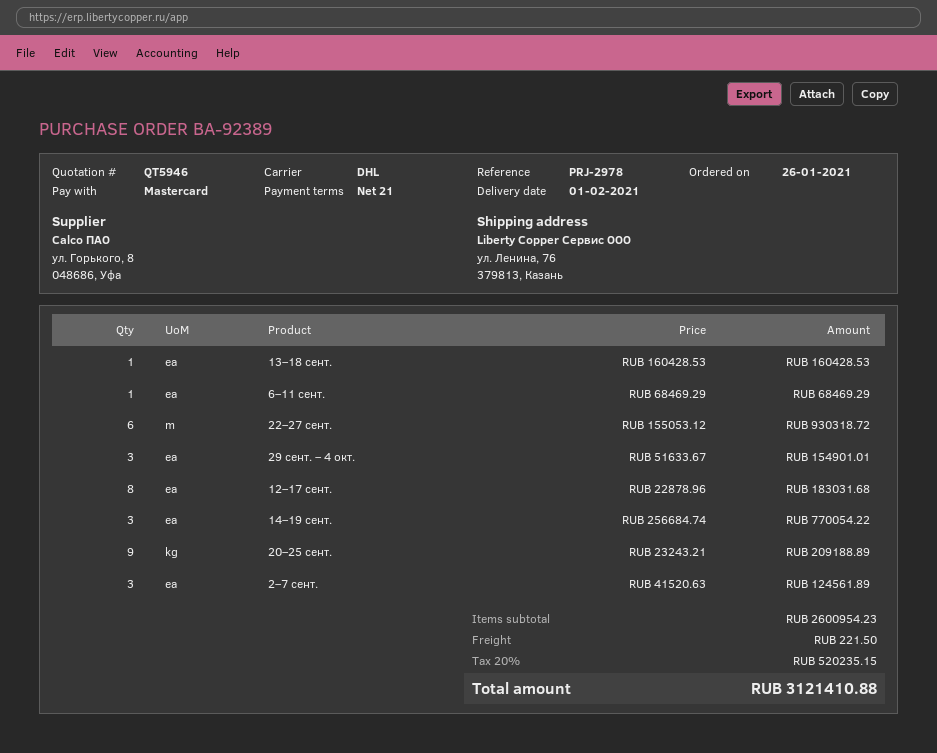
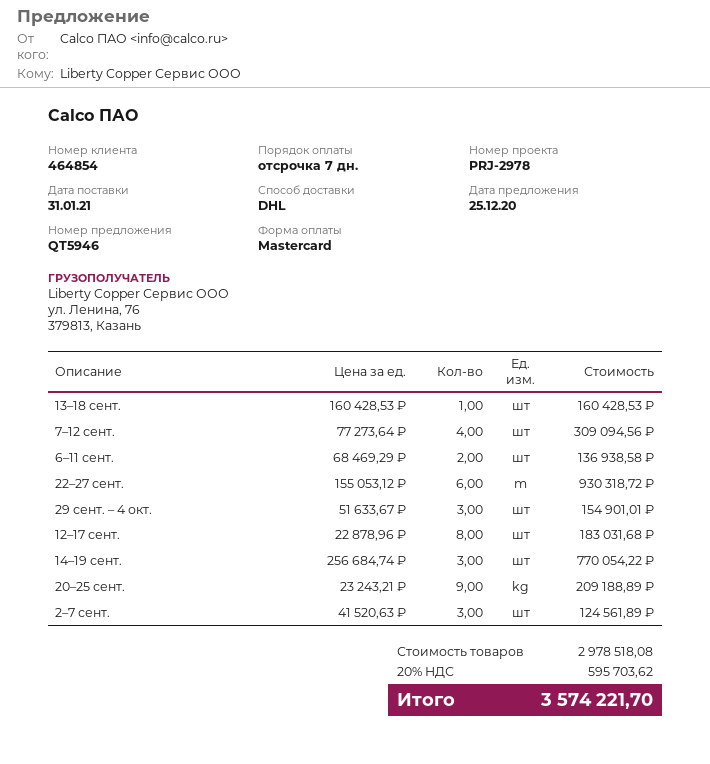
delivery date: 2021-02-01 -> 2021-01-31
payment terms: 21 days -> 7 days
6–11 сент.: 1 x 68469.29 = 68469.29 -> 2 x 68469.29 = 136938.58
7–12 сент.: none -> 4 x 77273.64 = 309094.56
subtotal: 2600954.23 -> 2978518.08
shipping: 221.50 -> none
tax: 20% = 520235.15 -> 20% = 595703.62
total: 3121410.88 -> 3574221.70

